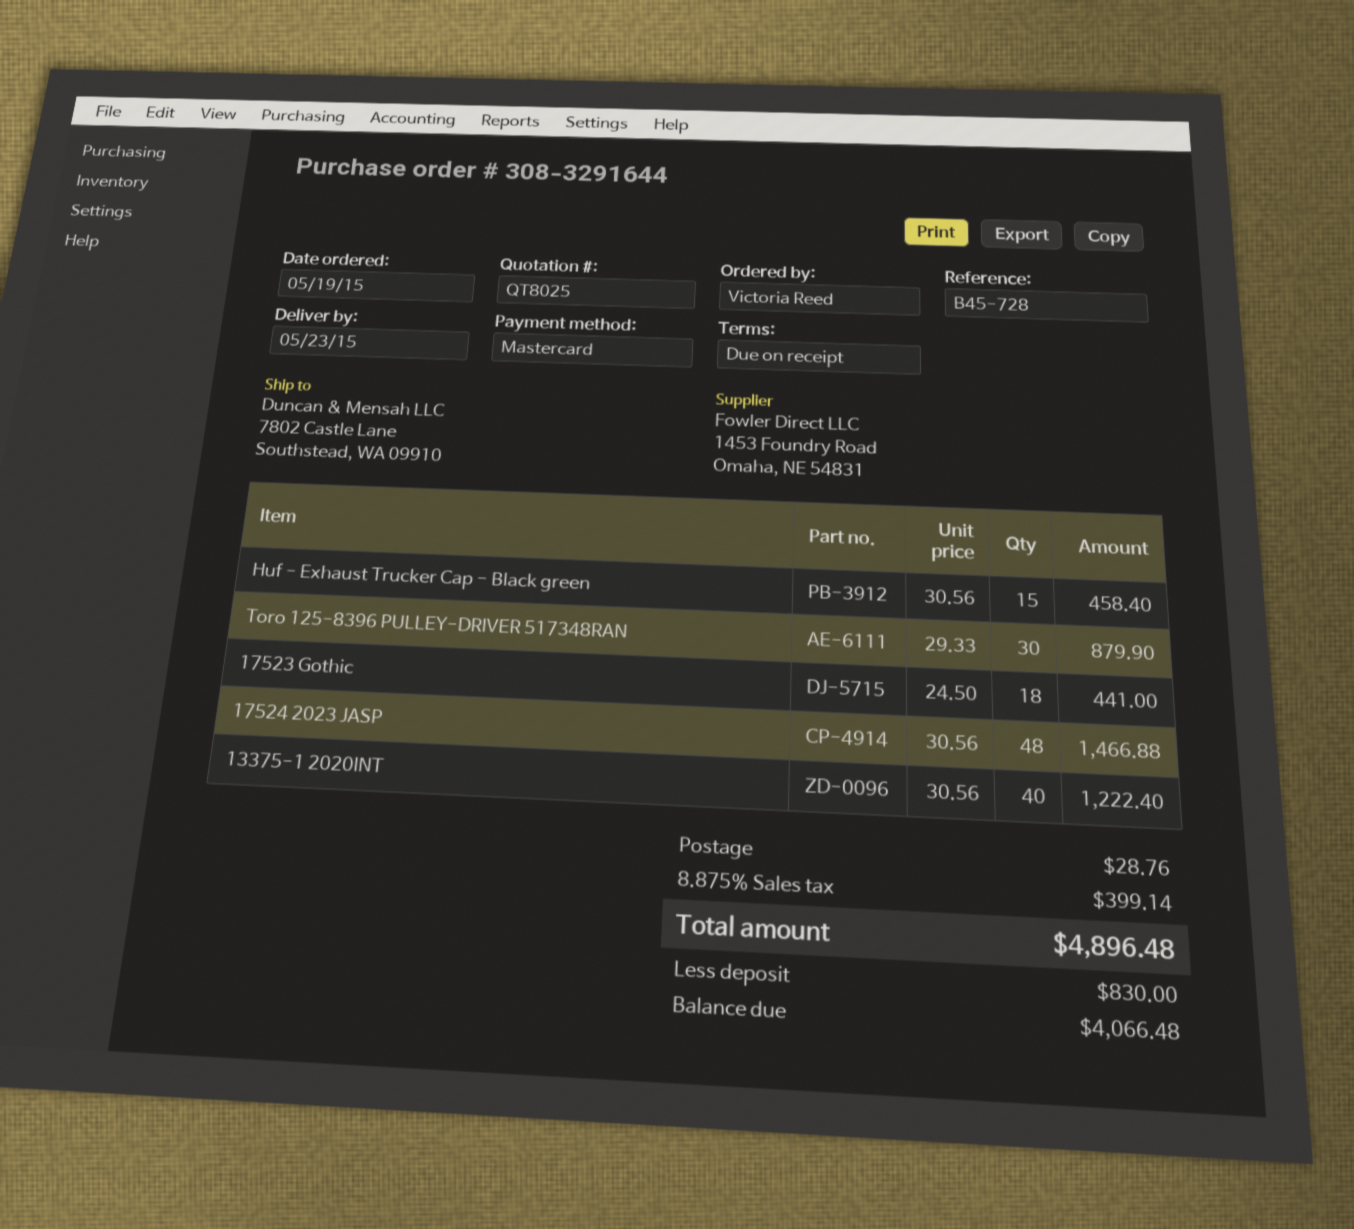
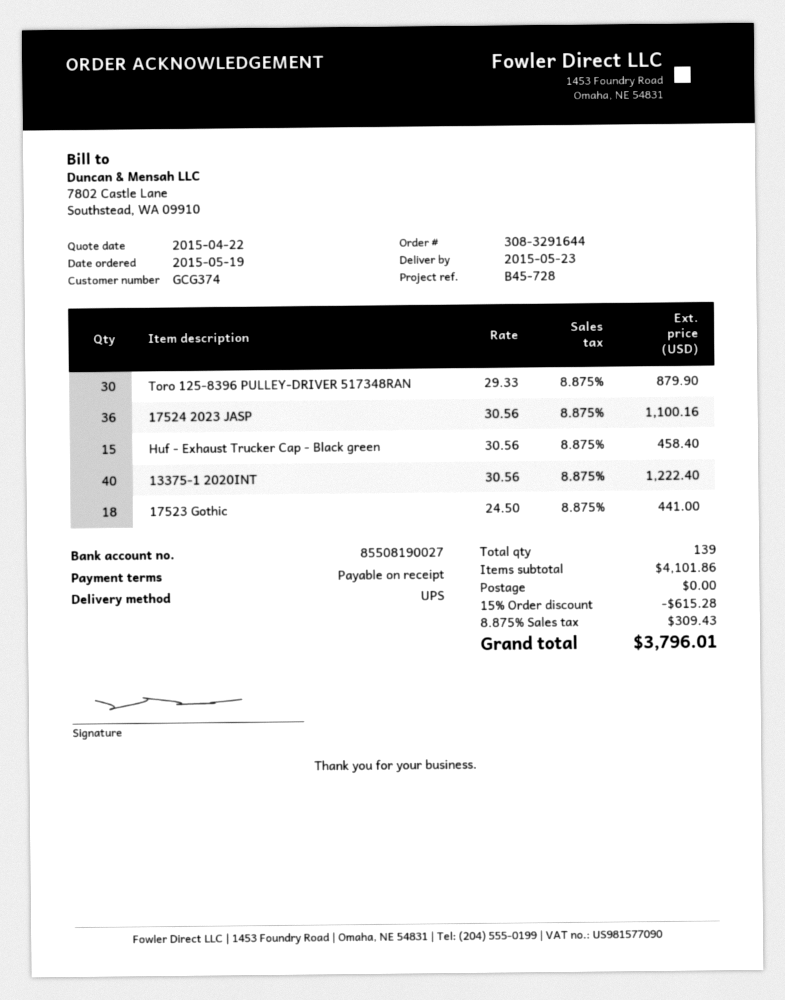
17524 2023 JASP: 48 x 30.56 = 1466.88 -> 36 x 30.56 = 1100.16
discount: none -> 15% = 615.28
shipping: 28.76 -> 0.00
tax: 8.875% = 399.14 -> 8.875% = 309.43
total: 4896.48 -> 3796.01

